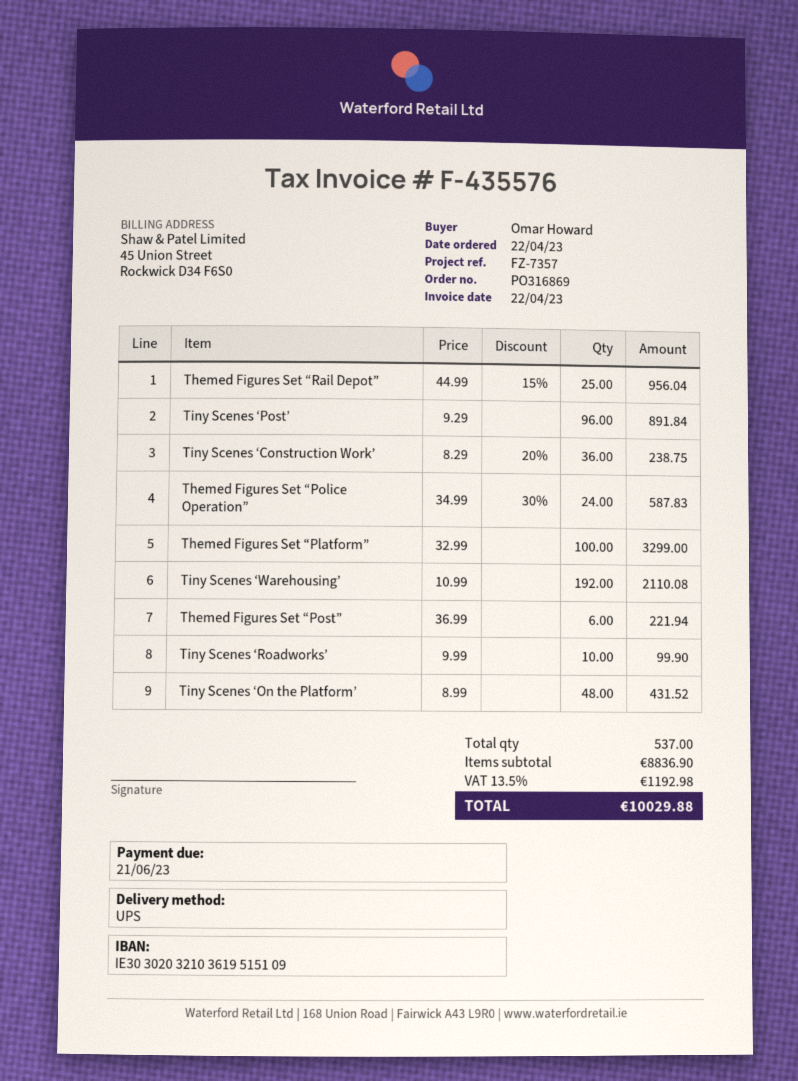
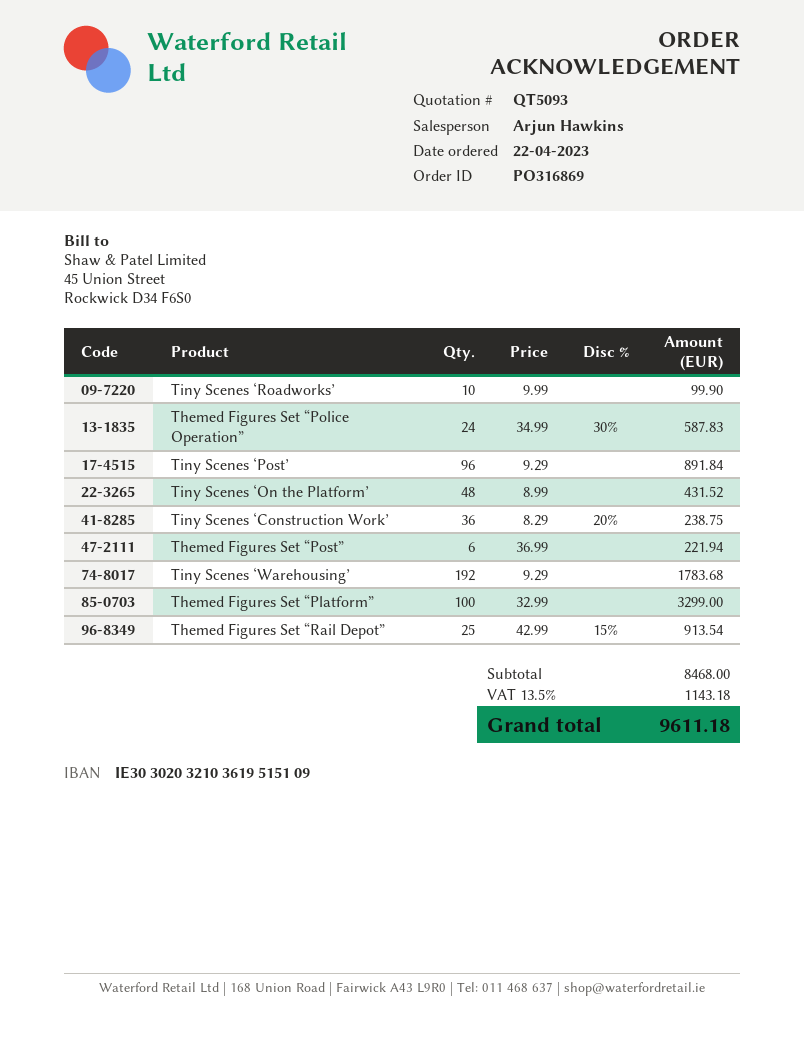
Themed Figures Set “Rail Depot”: 25 x 44.99 - 15% = 956.04 -> 25 x 42.99 - 15% = 913.54
Tiny Scenes ‘Warehousing’: 192 x 10.99 = 2110.08 -> 192 x 9.29 = 1783.68
subtotal: 8836.90 -> 8468.00
tax: 13.5% = 1192.98 -> 13.5% = 1143.18
total: 10029.88 -> 9611.18

